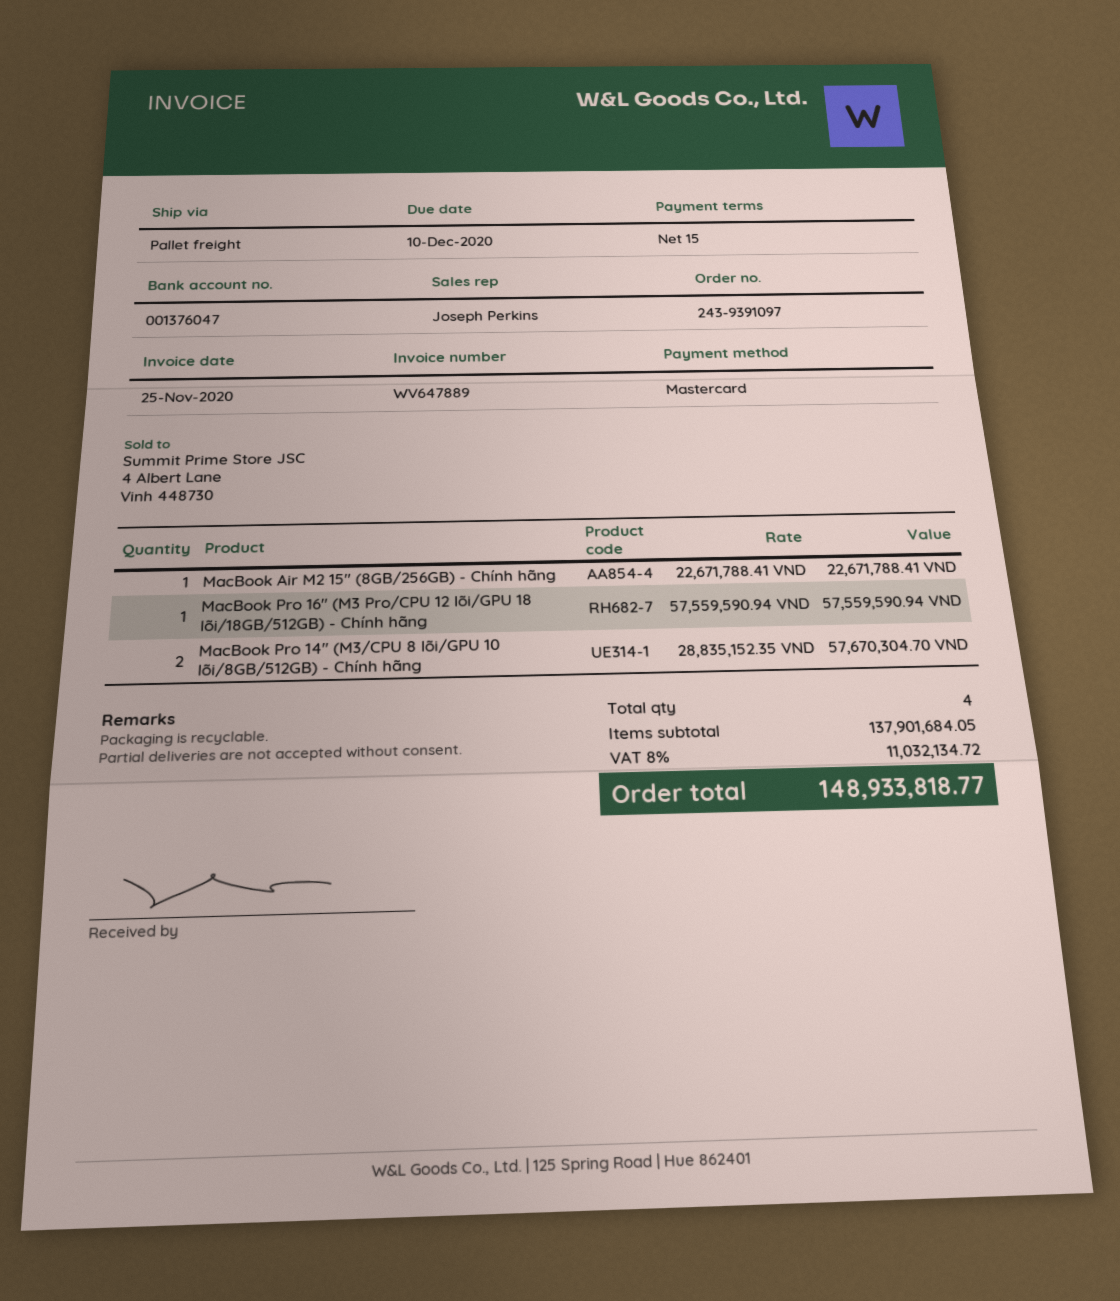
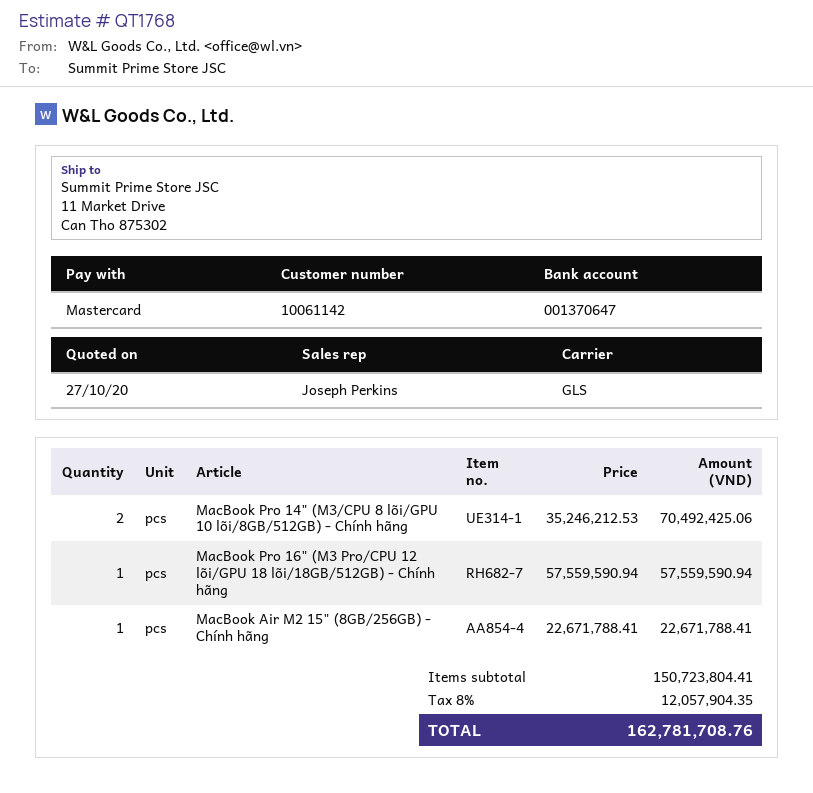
bank account: 001376047 -> 001370647
shipping method: pallet freight -> GLS
MacBook Pro 14" (M3/CPU 8 lõi/GPU 10 lõi/8GB/512GB) - Chính hãng: 2 x 28835152.35 = 57670304.70 -> 2 x 35246212.53 = 70492425.06
subtotal: 137901684.05 -> 150723804.41
tax: 8% = 11032134.72 -> 8% = 12057904.35
total: 148933818.77 -> 162781708.76

